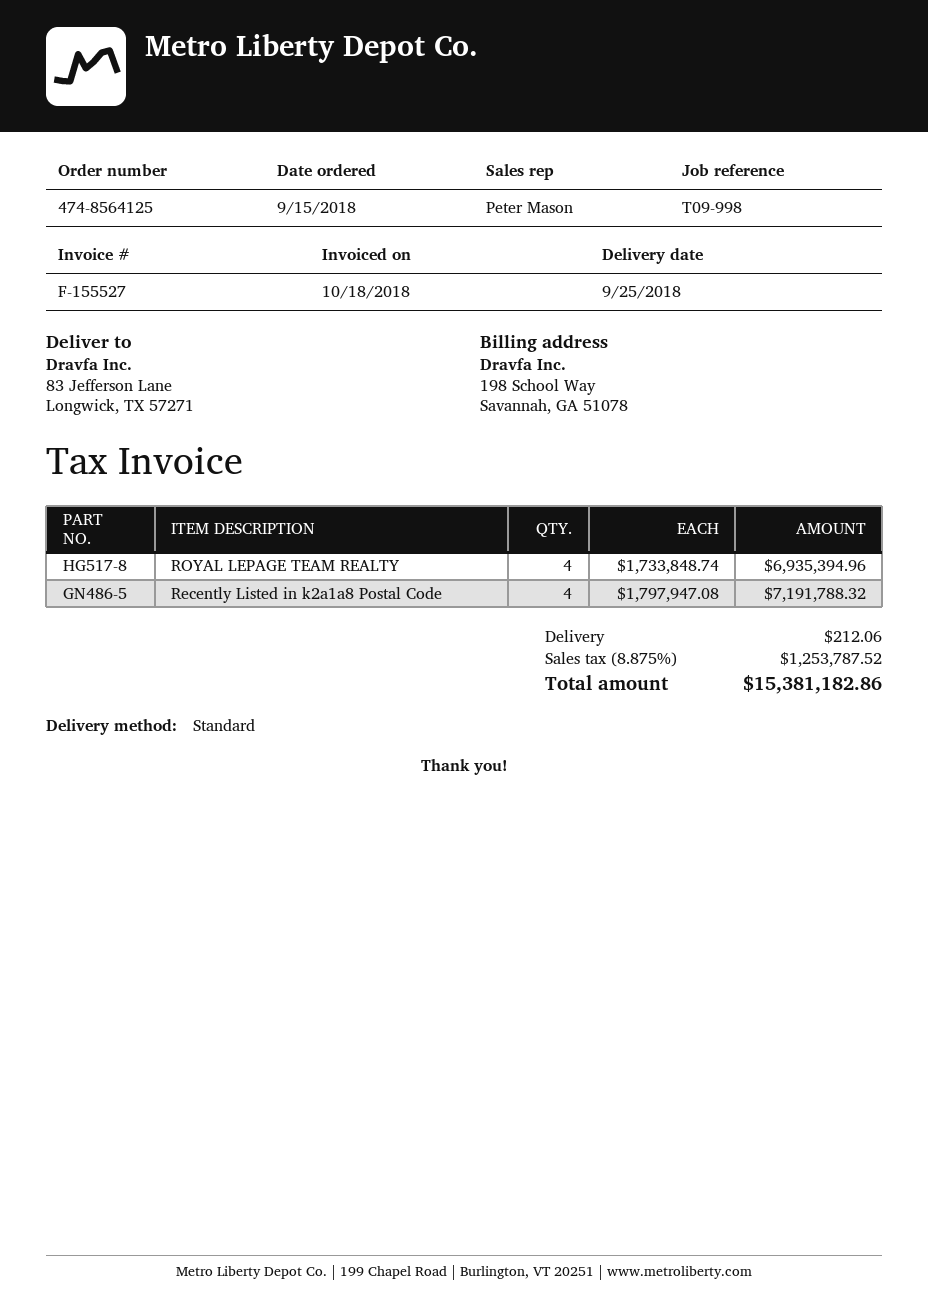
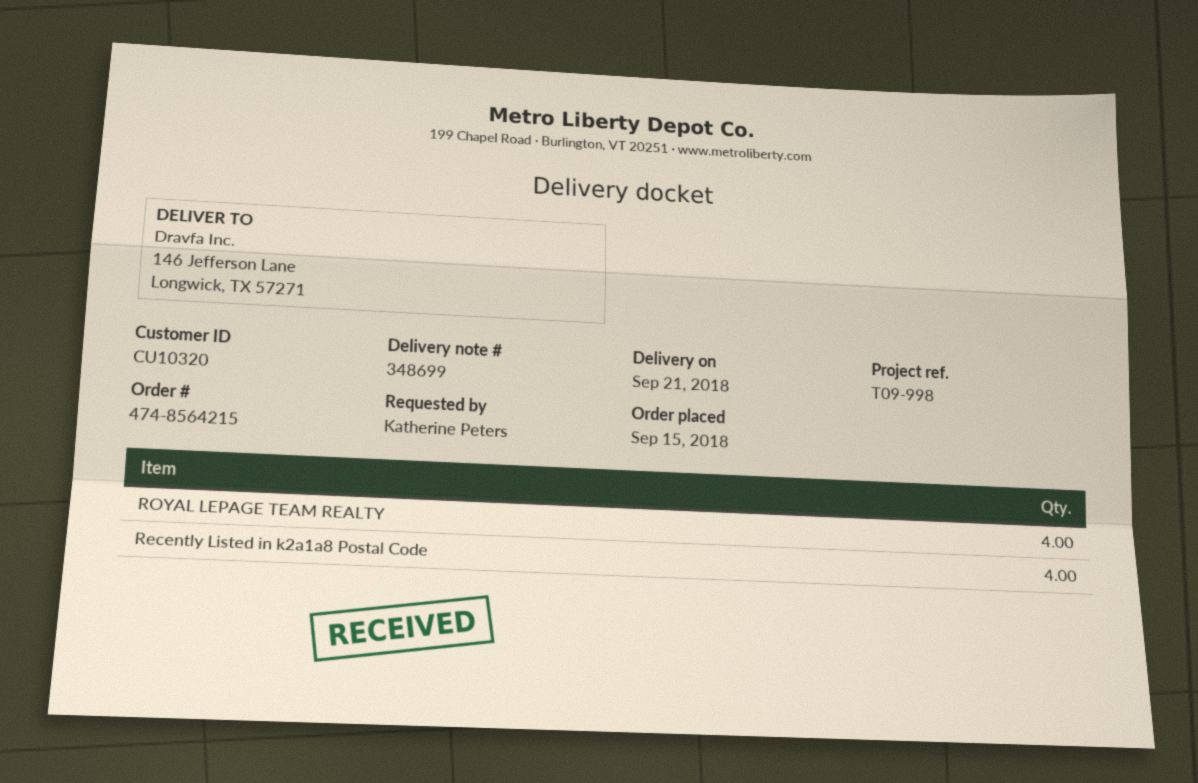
order number: 474-8564125 -> 474-8564215
delivery date: 2018-09-25 -> 2018-09-21
ship to: 83 Jefferson Lane, Longwick, TX 57271 -> 146 Jefferson Lane, Longwick, TX 57271

